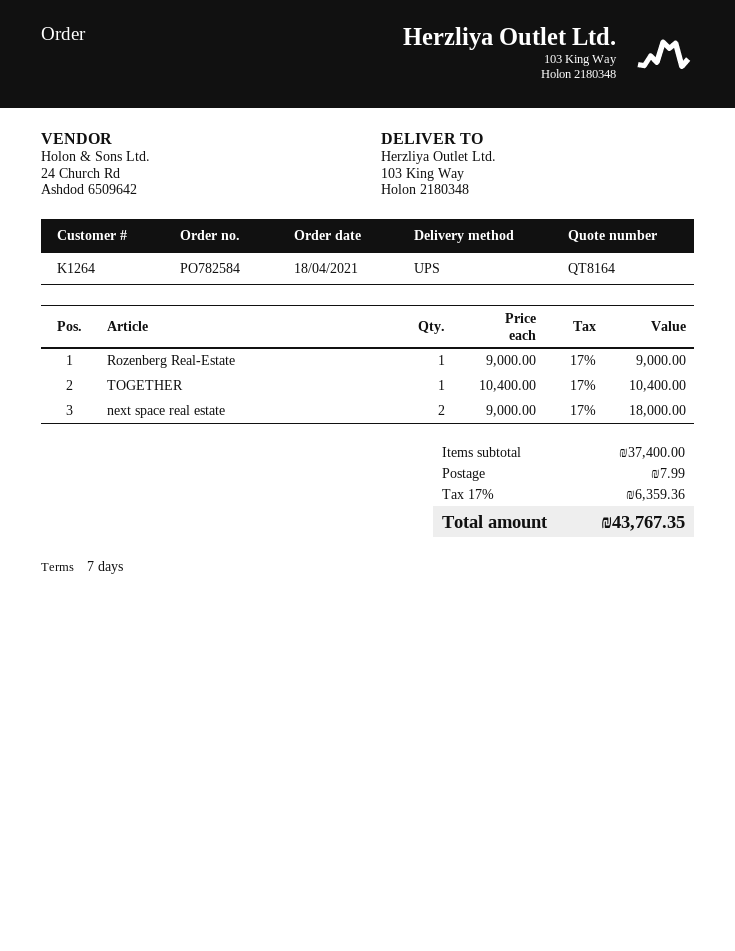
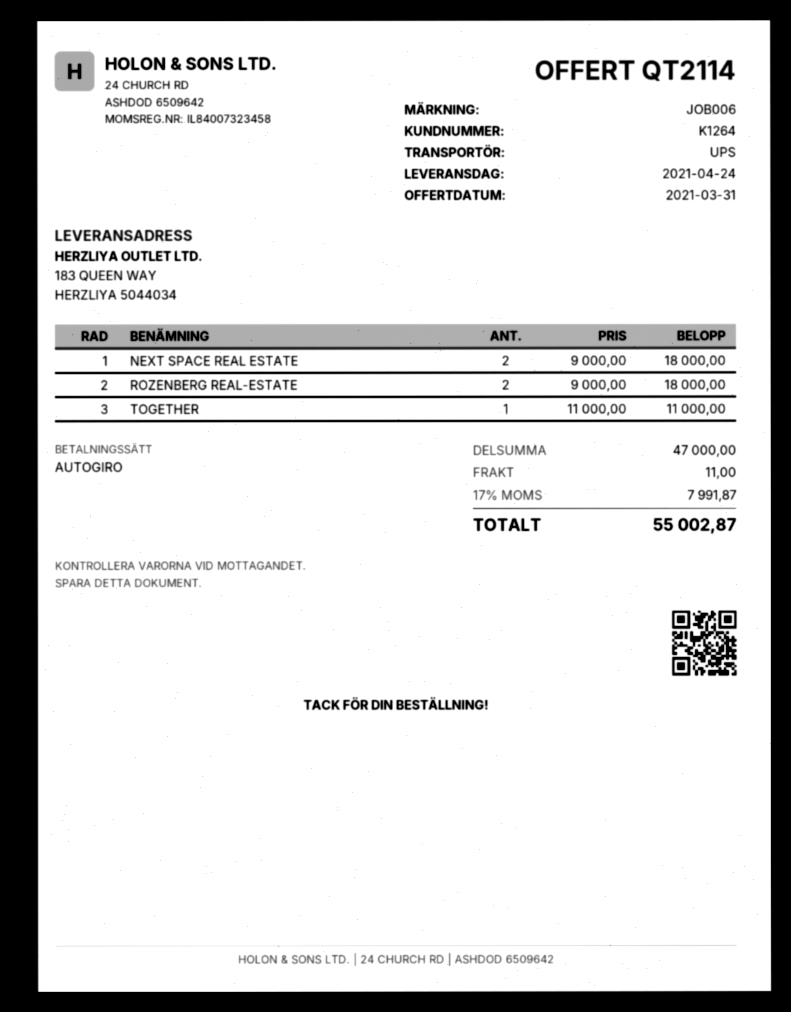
quote number: QT8164 -> QT2114
ship to: 103 King Way, Holon 2180348 -> 183 QUEEN WAY, HERZLIYA 5044034
Rozenberg Real-Estate: 1 x 9000.00 = 9000.00 -> 2 x 9000.00 = 18000.00
TOGETHER: 1 x 10400.00 = 10400.00 -> 1 x 11000.00 = 11000.00
subtotal: 37400.00 -> 47000.00
shipping: 7.99 -> 11.00
tax: 17% = 6359.36 -> 17% = 7991.87
total: 43767.35 -> 55002.87

